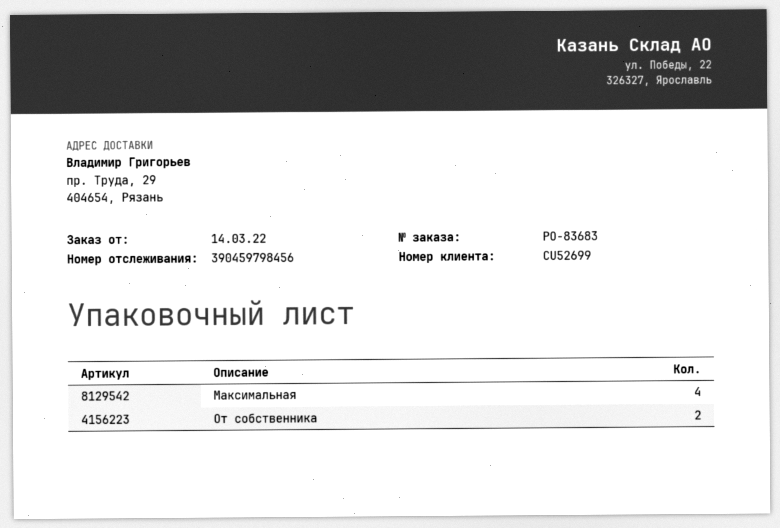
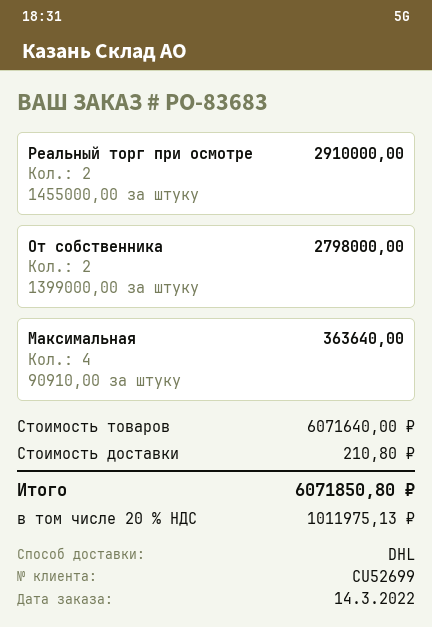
Реальный торг при осмотре: none -> 2

